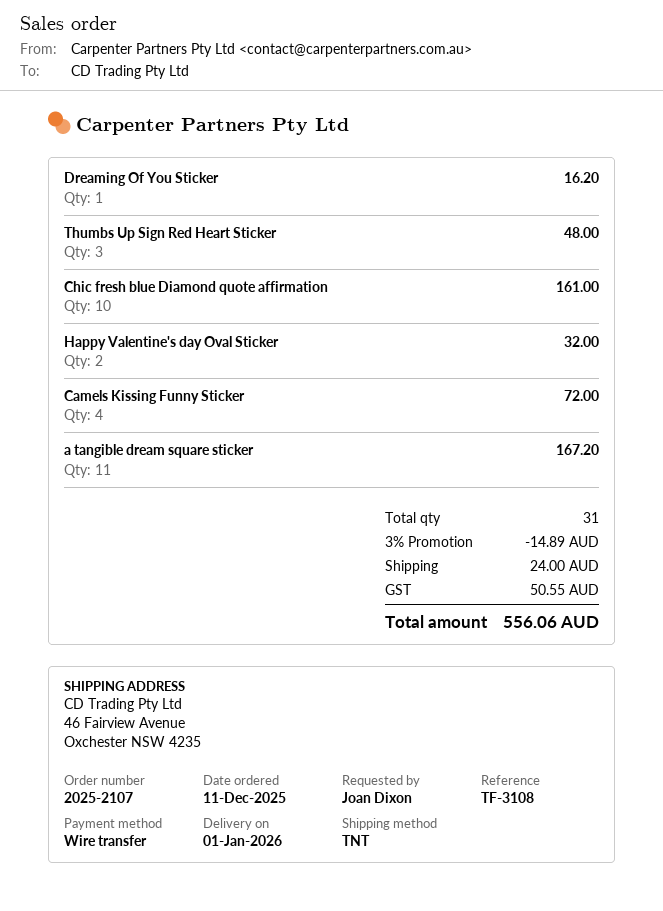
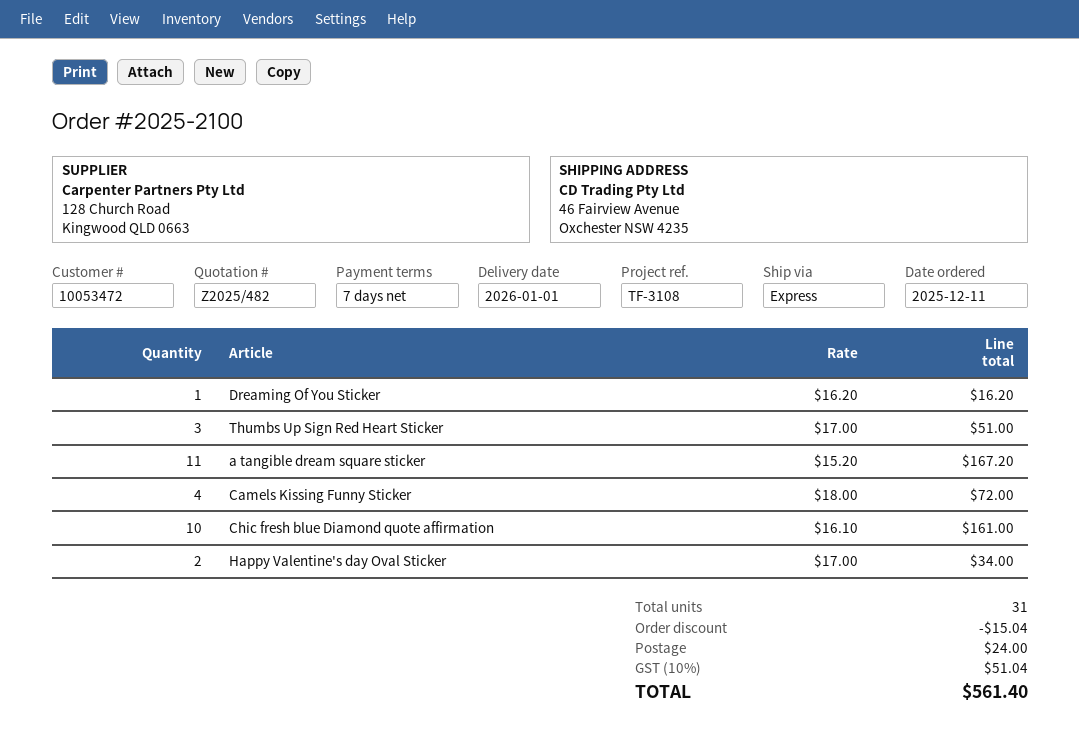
order number: 2025-2107 -> 2025-2100
shipping method: TNT -> express
Thumbs Up Sign Red Heart Sticker: 3 for 48.00 -> 3 for 51.00
Happy Valentine's day Oval Sticker: 2 for 32.00 -> 2 for 34.00
discount: 14.89 -> 15.04
tax: 50.55 -> 51.04
total: 556.06 -> 561.40

